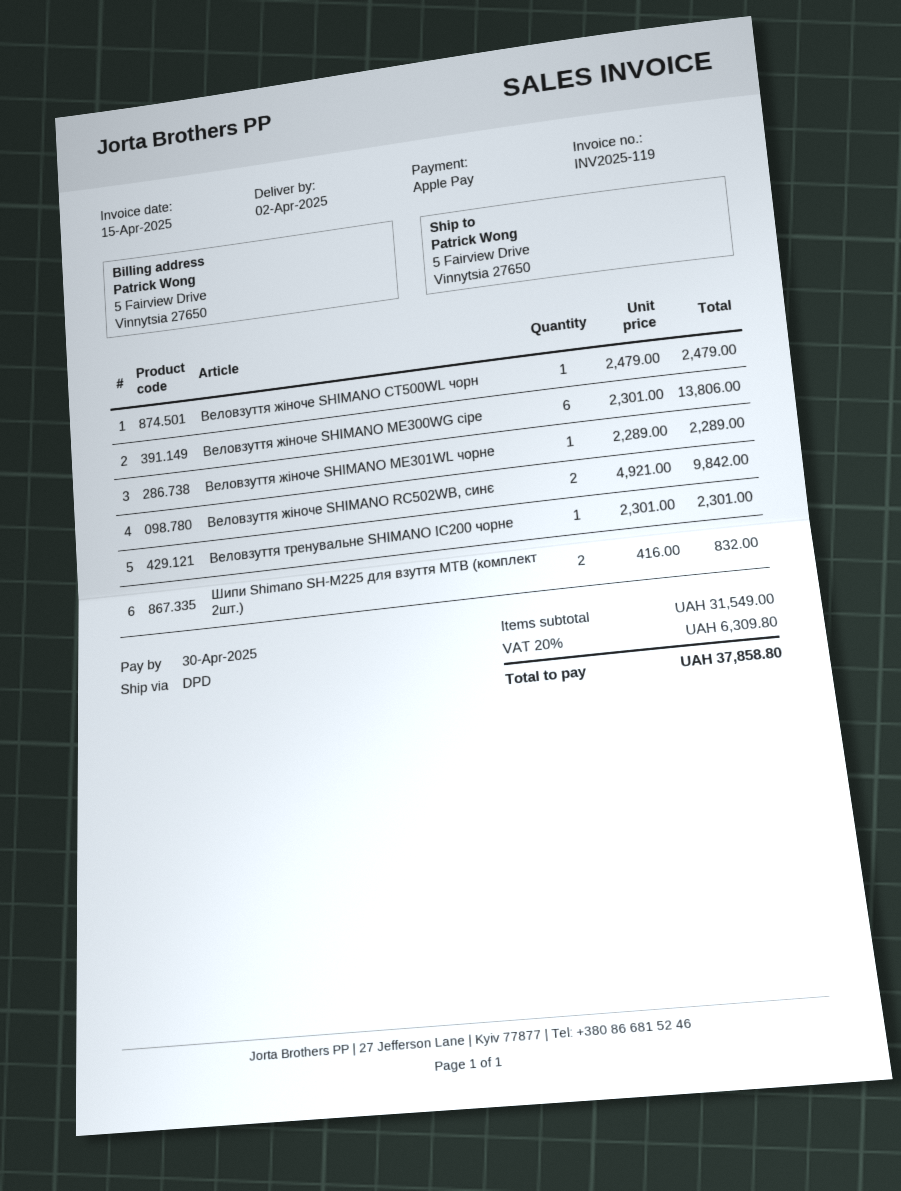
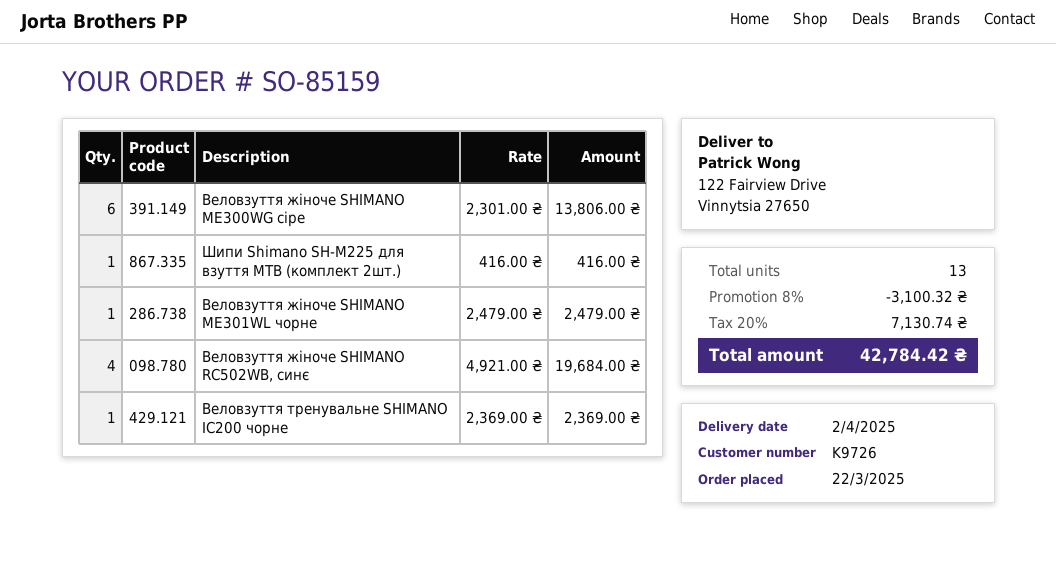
ship to: 5 Fairview Drive, Vinnytsia 27650 -> 122 Fairview Drive, Vinnytsia 27650
Веловзуття жіноче SHIMANO CT500WL чорн: 1 x 2479.00 = 2479.00 -> none
Веловзуття жіноче SHIMANO ME301WL чорне: 1 x 2289.00 = 2289.00 -> 1 x 2479.00 = 2479.00
Веловзуття жіноче SHIMANO RC502WB, синє: 2 x 4921.00 = 9842.00 -> 4 x 4921.00 = 19684.00
Веловзуття тренувальне SHIMANO IC200 чорне: 1 x 2301.00 = 2301.00 -> 1 x 2369.00 = 2369.00
Шипи Shimano SH-M225 для взуття MTB (комплект 2шт.): 2 x 416.00 = 832.00 -> 1 x 416.00 = 416.00
discount: none -> 8% = 3100.32
tax: 20% = 6309.80 -> 20% = 7130.74
total: 37858.80 -> 42784.42

